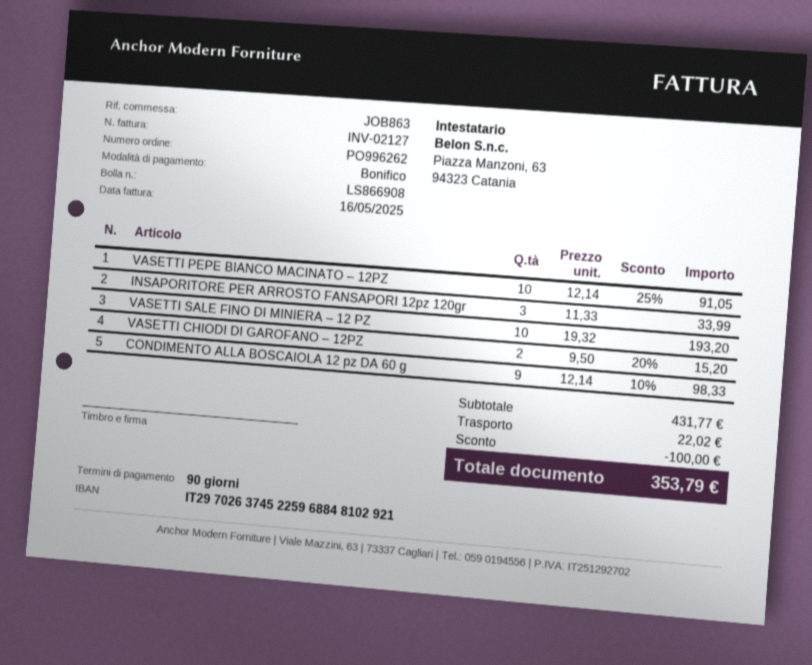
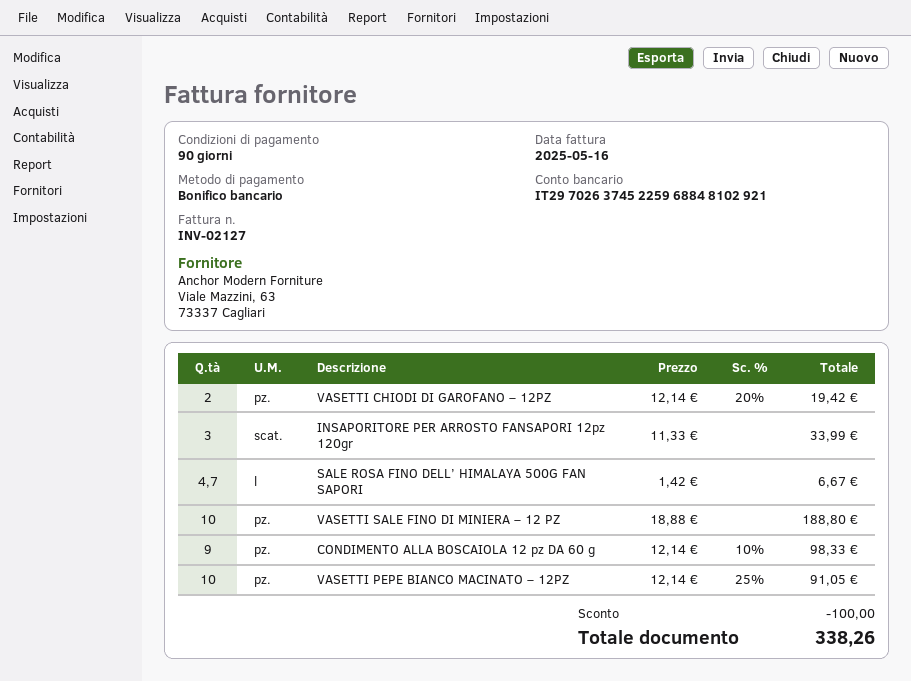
VASETTI SALE FINO DI MINIERA – 12 PZ: 10 x 19.32 = 193.20 -> 10 x 18.88 = 188.80
VASETTI CHIODI DI GAROFANO – 12PZ: 2 x 9.50 - 20% = 15.20 -> 2 x 12.14 - 20% = 19.42
SALE ROSA FINO DELL’ HIMALAYA 500G FAN SAPORI: none -> 4.7 x 1.42 = 6.67
shipping: 22.02 -> none
total: 353.79 -> 338.26

